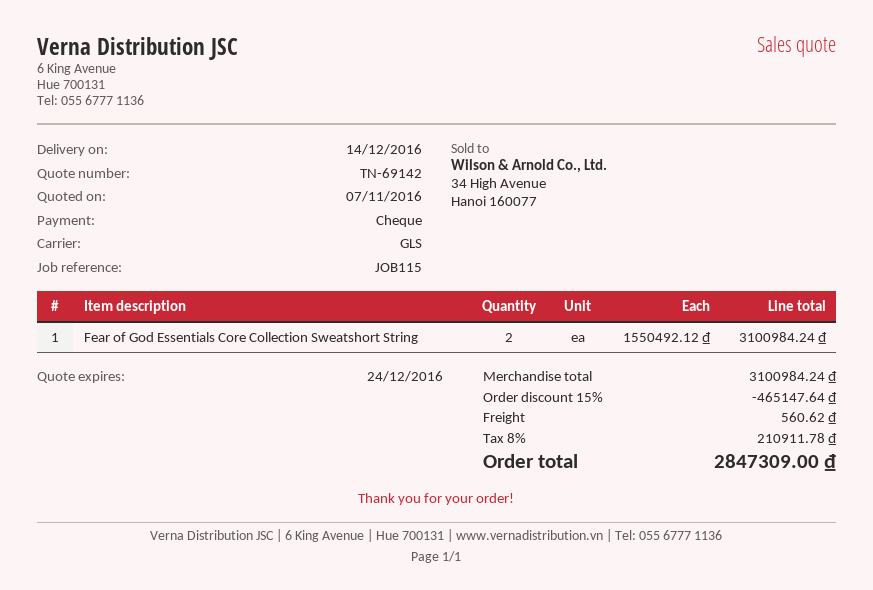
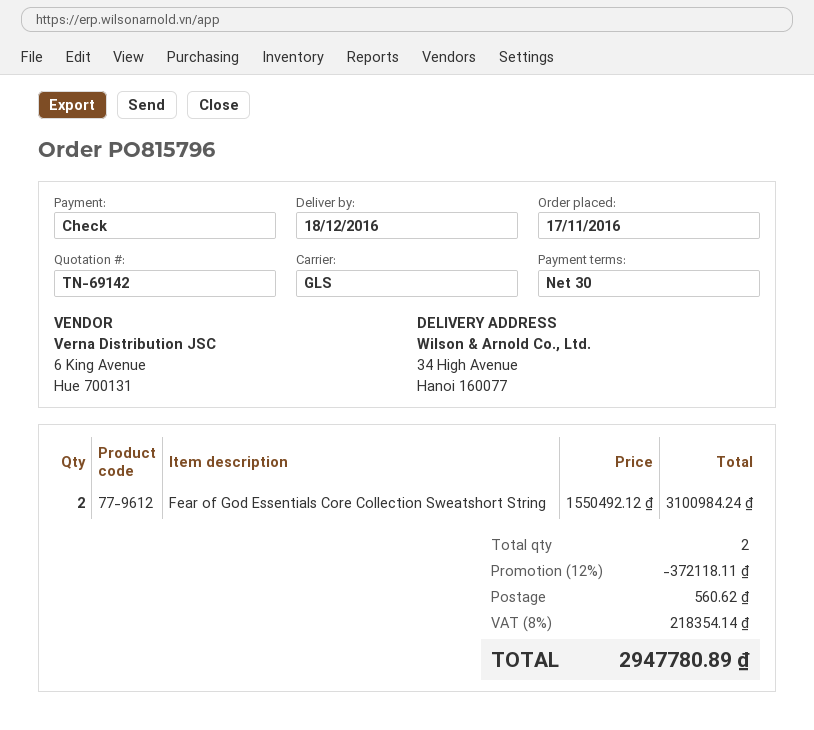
delivery date: 2016-12-14 -> 2016-12-18
discount: 15% = 465147.64 -> 12% = 372118.11
tax: 8% = 210911.78 -> 8% = 218354.14
total: 2847309.00 -> 2947780.89

